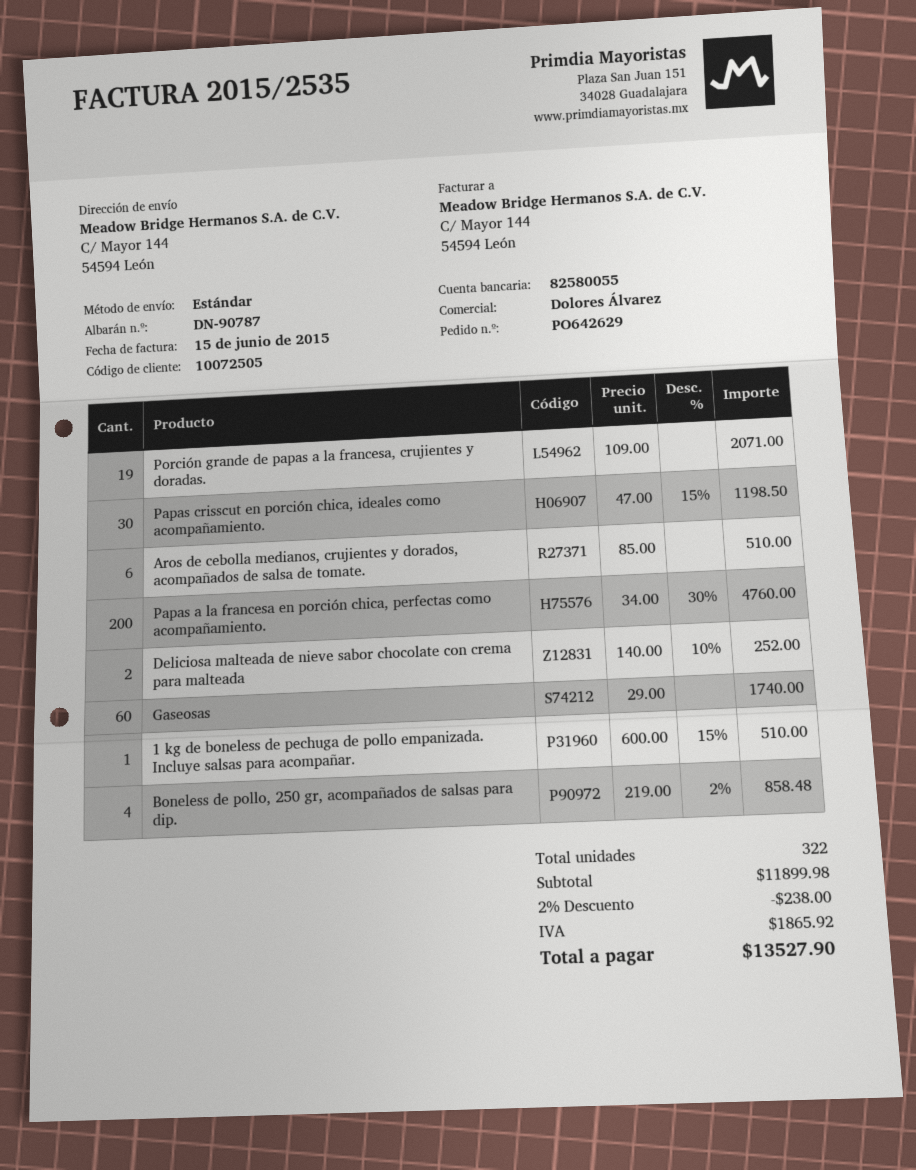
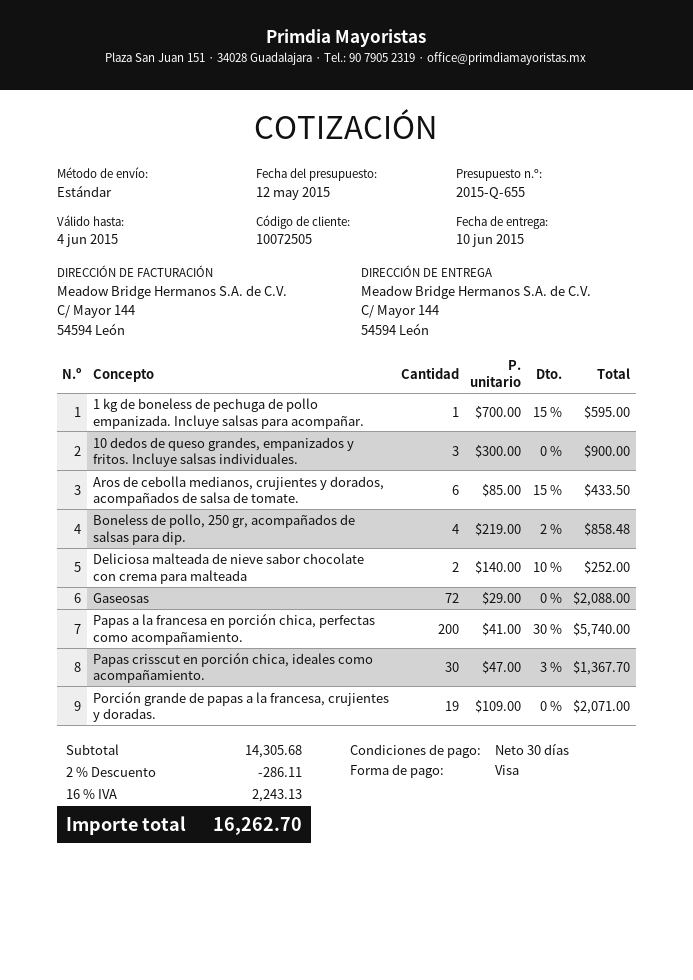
Papas crisscut en porción chica, ideales como acompañamiento.: 30 x 47.00 - 15% = 1198.50 -> 30 x 47.00 - 3% = 1367.70
Aros de cebolla medianos, crujientes y dorados, acompañados de salsa de tomate.: 6 x 85.00 = 510.00 -> 6 x 85.00 - 15% = 433.50
Papas a la francesa en porción chica, perfectas como acompañamiento.: 200 x 34.00 - 30% = 4760.00 -> 200 x 41.00 - 30% = 5740.00
Gaseosas: 60 x 29.00 = 1740.00 -> 72 x 29.00 = 2088.00
1 kg de boneless de pechuga de pollo empanizada. Incluye salsas para acompañar.: 1 x 600.00 - 15% = 510.00 -> 1 x 700.00 - 15% = 595.00
10 dedos de queso grandes, empanizados y fritos. Incluye salsas individuales.: none -> 3 x 300.00 = 900.00
subtotal: 11899.98 -> 14305.68
discount: 2% = 238.00 -> 2% = 286.11
tax: 1865.92 -> 2243.13
total: 13527.90 -> 16262.70

